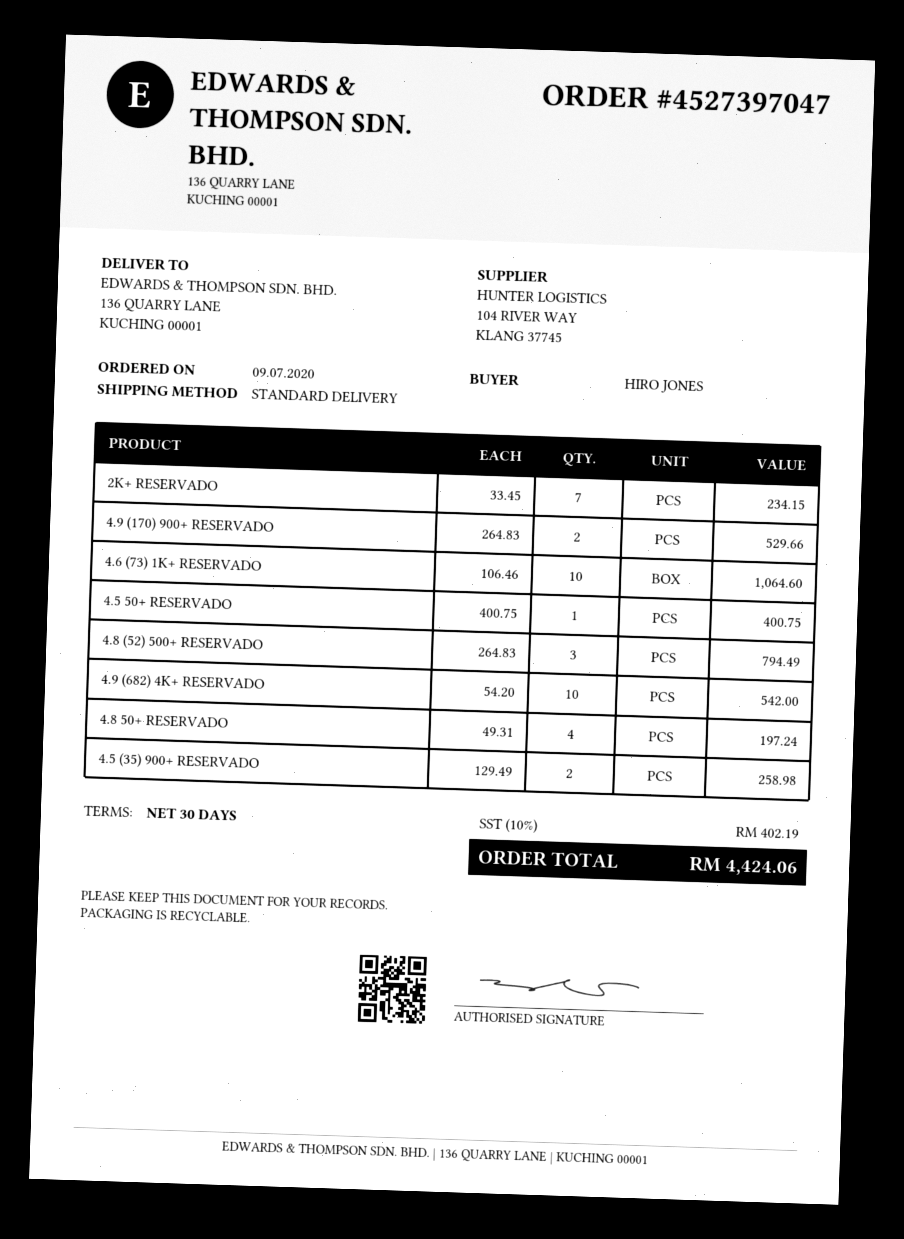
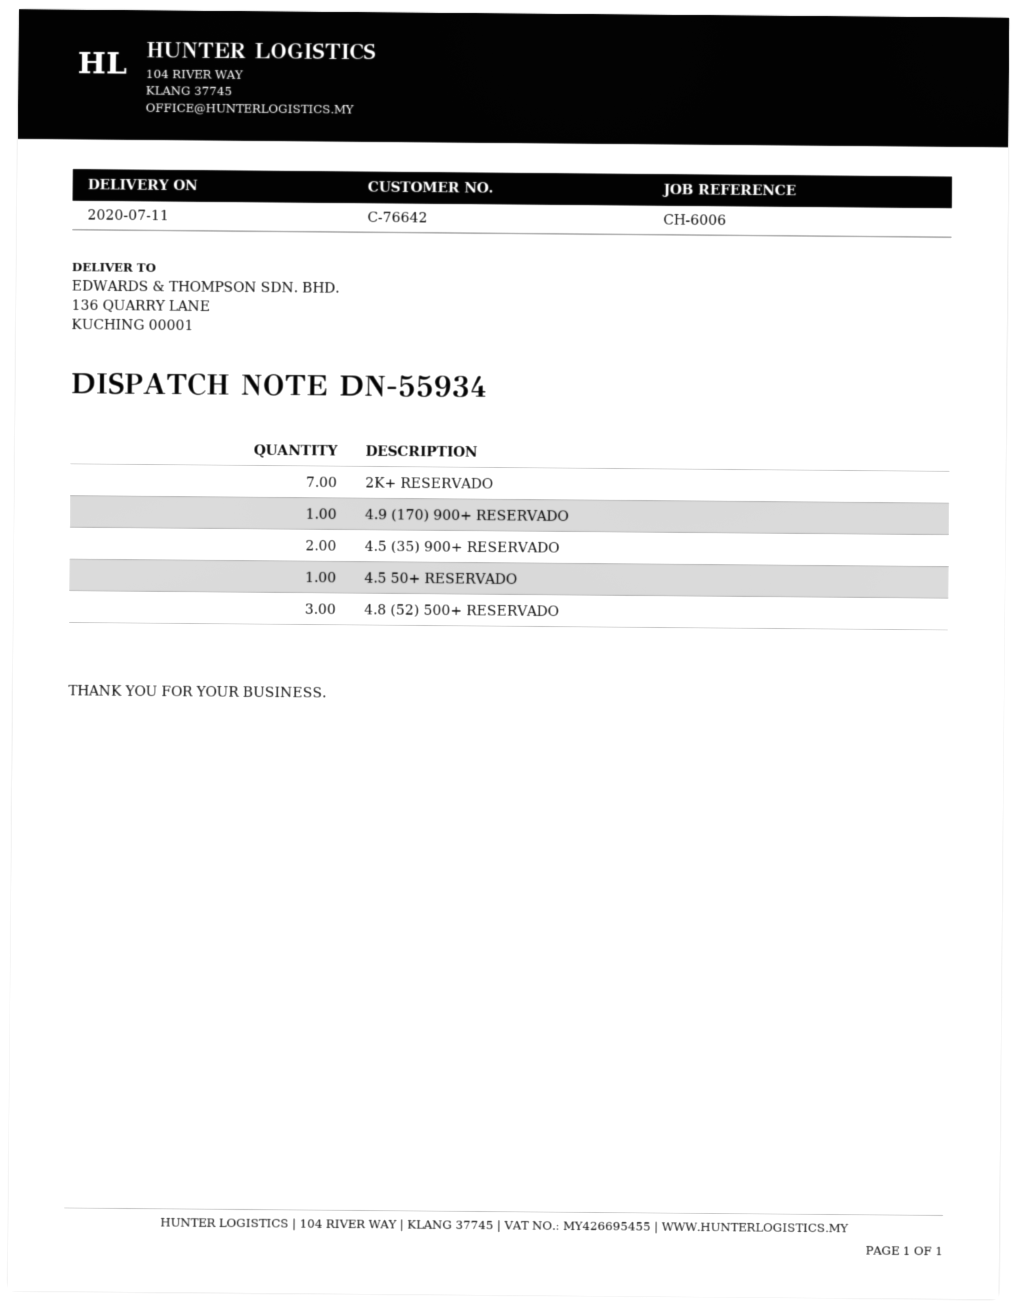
4.9 (170) 900+ RESERVADO: 2 -> 1
4.6 (73) 1K+ RESERVADO: 10 -> none
4.9 (682) 4K+ RESERVADO: 10 -> none
4.8 50+ RESERVADO: 4 -> none

